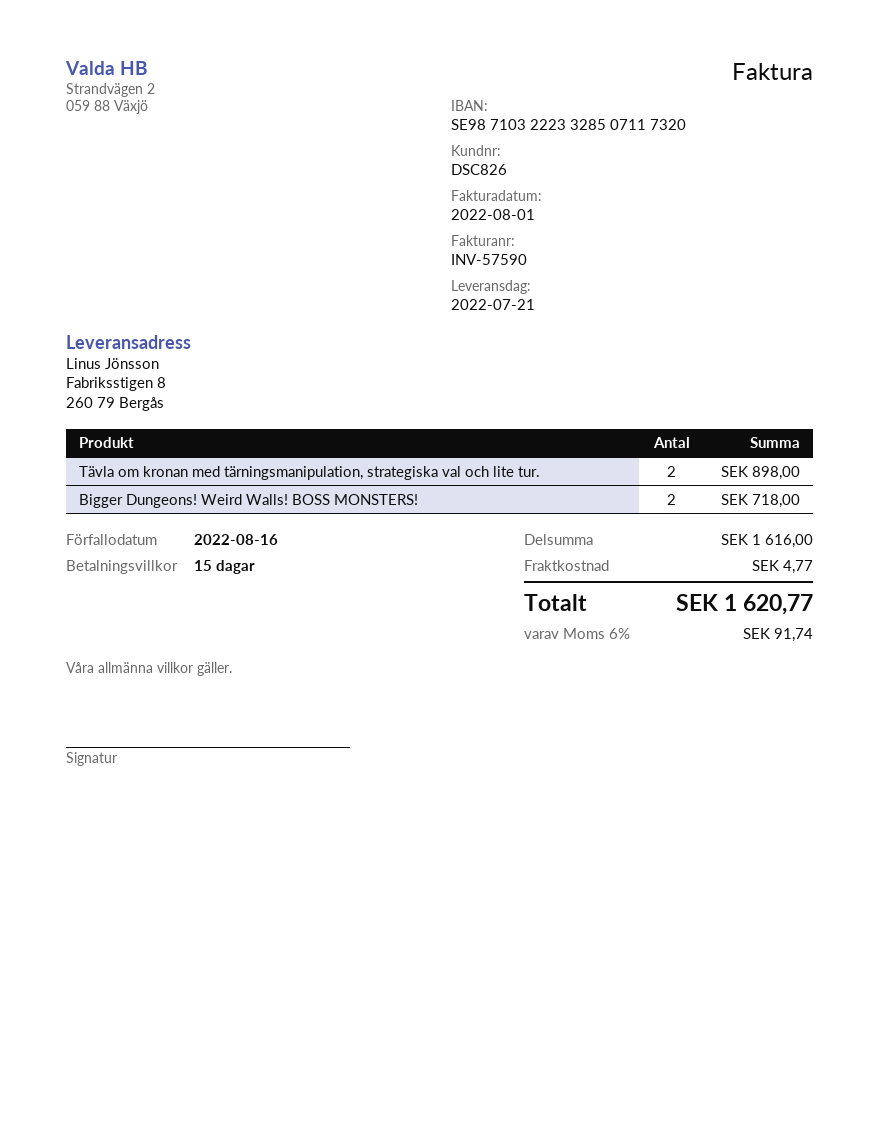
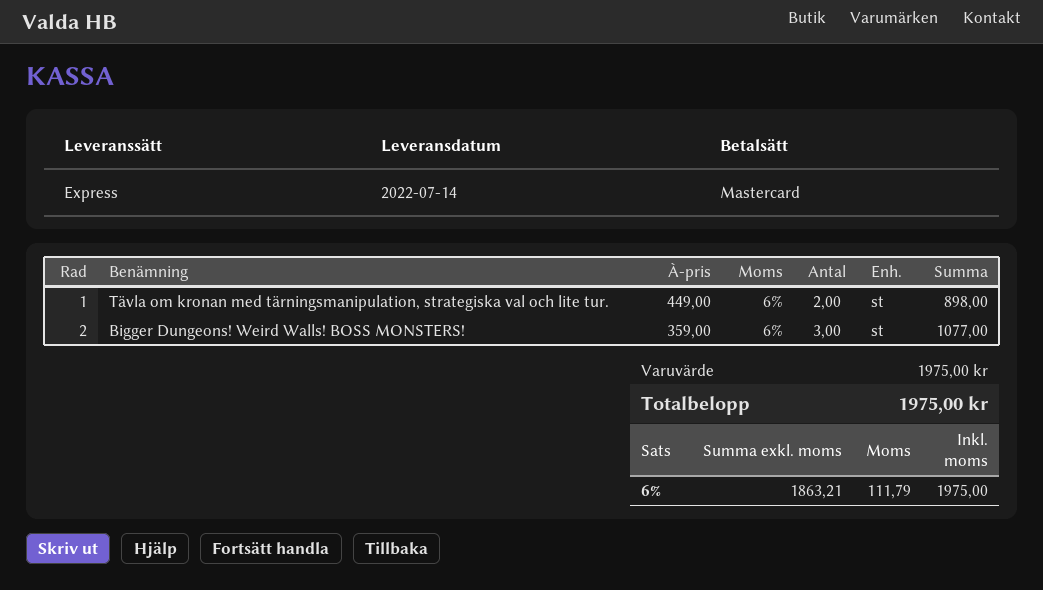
delivery date: 2022-07-21 -> 2022-07-14
Bigger Dungeons! Weird Walls! BOSS MONSTERS!: 2 for 718.00 -> 3 for 1077.00
subtotal: 1616.00 -> 1975.00
shipping: 4.77 -> none
tax: 6% = 91.74 -> 6% = 111.79
total: 1620.77 -> 1975.00

